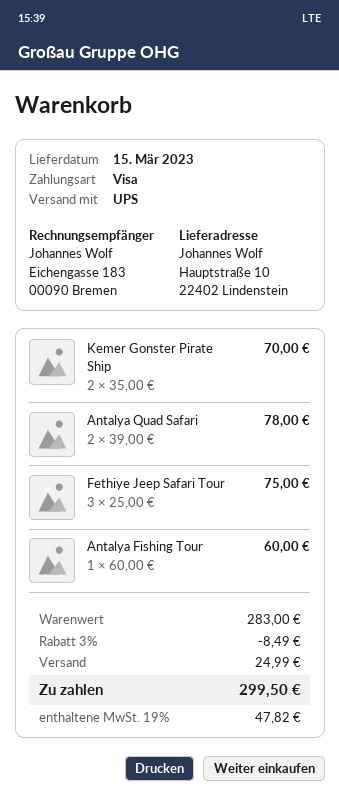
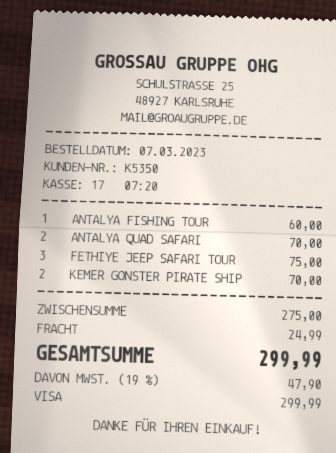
Antalya Quad Safari: 2 for 78.00 -> 2 for 70.00
subtotal: 283.00 -> 275.00
discount: 3% = 8.49 -> none
tax: 19% = 47.82 -> 19% = 47.90
total: 299.50 -> 299.99

